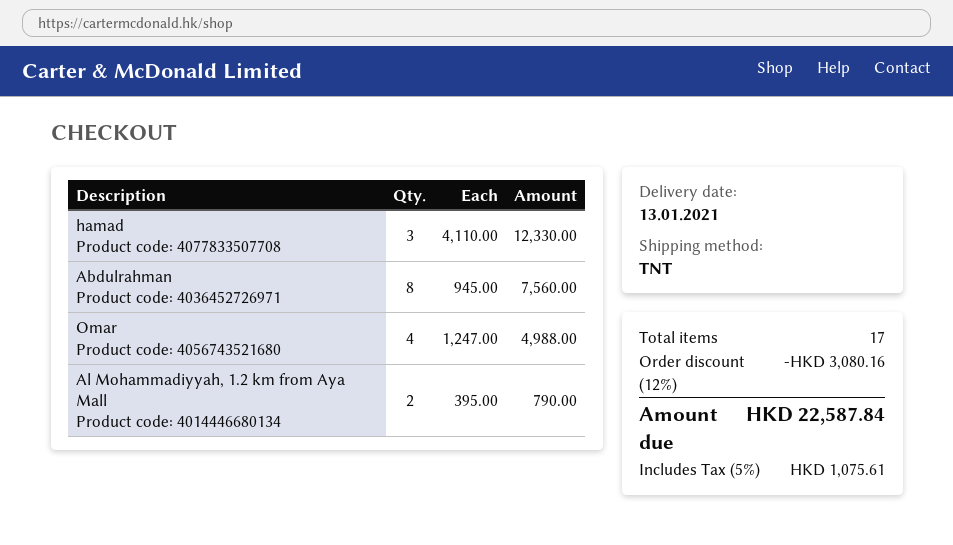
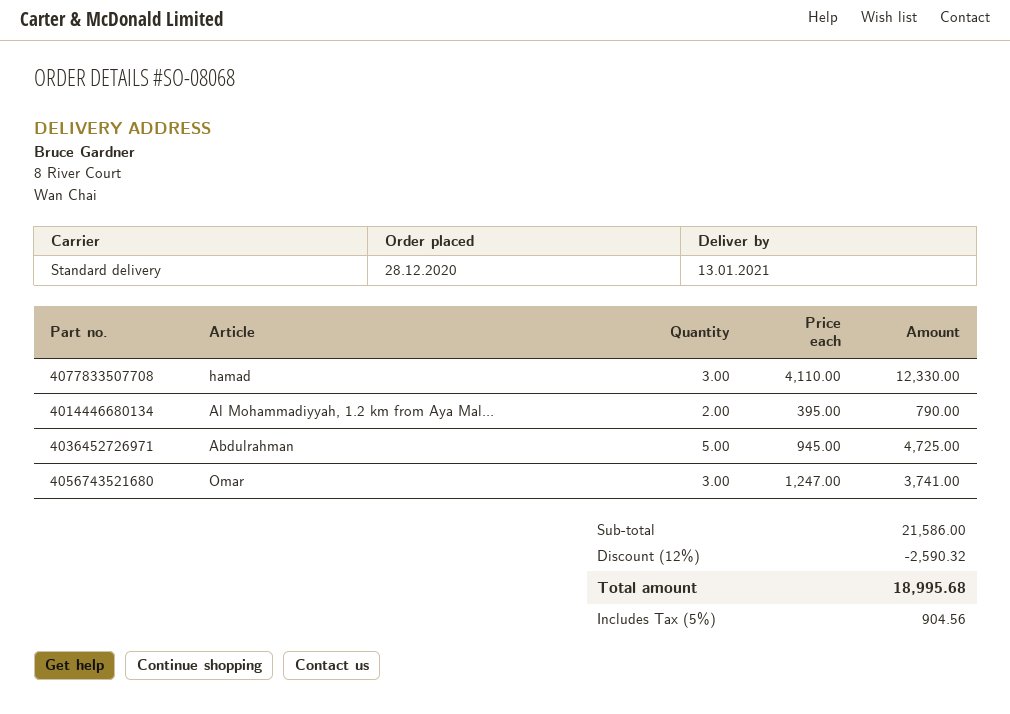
shipping method: TNT -> standard
Abdulrahman: 8 x 945.00 = 7560.00 -> 5 x 945.00 = 4725.00
Omar: 4 x 1247.00 = 4988.00 -> 3 x 1247.00 = 3741.00
discount: 12% = 3080.16 -> 12% = 2590.32
tax: 5% = 1075.61 -> 5% = 904.56
total: 22587.84 -> 18995.68

